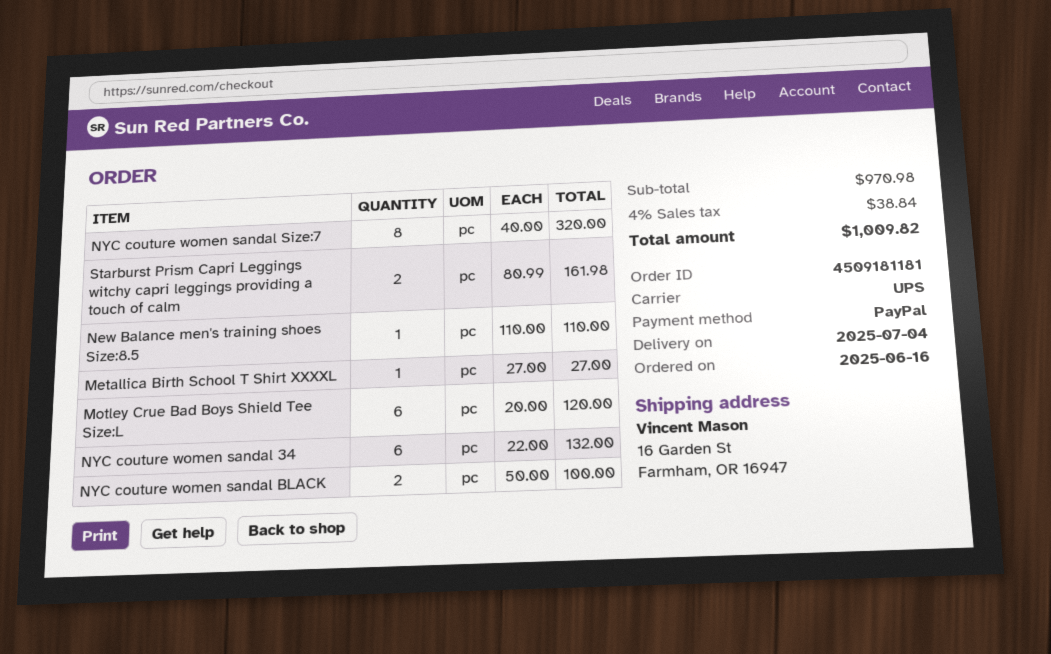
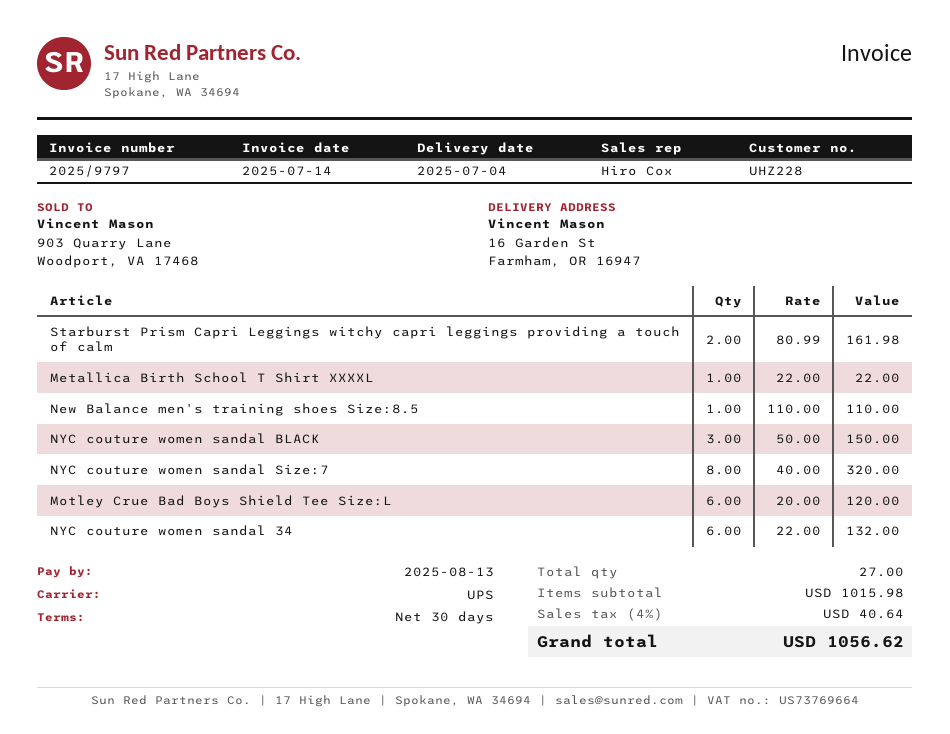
Metallica Birth School T Shirt XXXXL: 1 x 27.00 = 27.00 -> 1 x 22.00 = 22.00
NYC couture women sandal BLACK: 2 x 50.00 = 100.00 -> 3 x 50.00 = 150.00
subtotal: 970.98 -> 1015.98
tax: 4% = 38.84 -> 4% = 40.64
total: 1009.82 -> 1056.62

